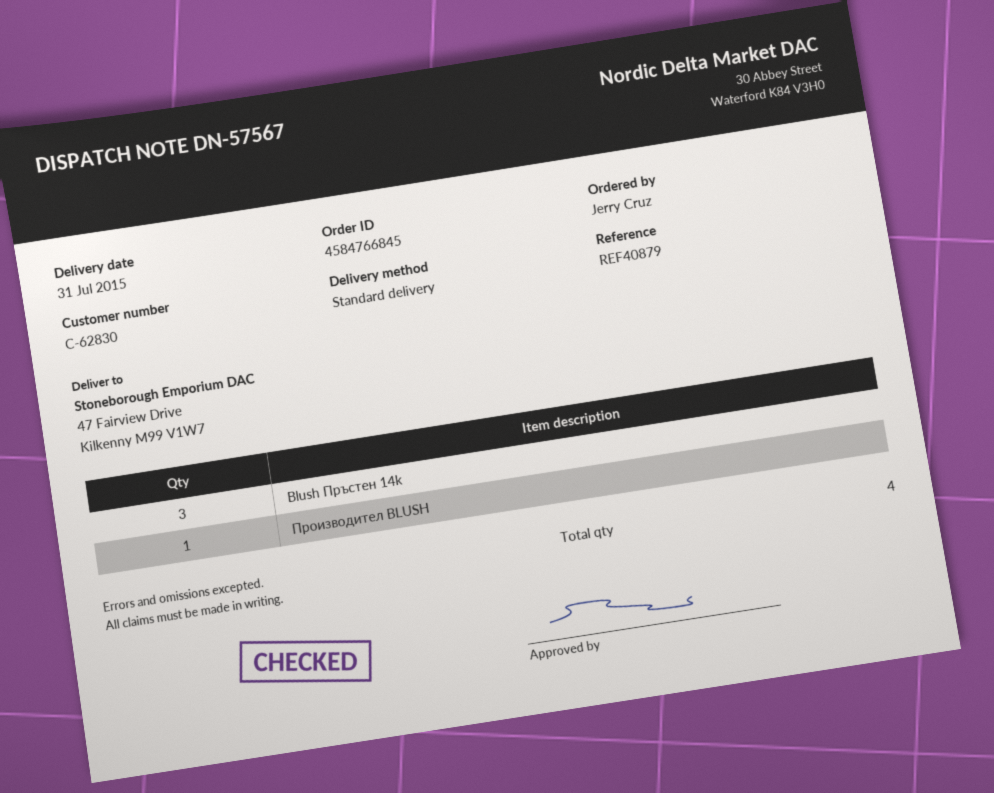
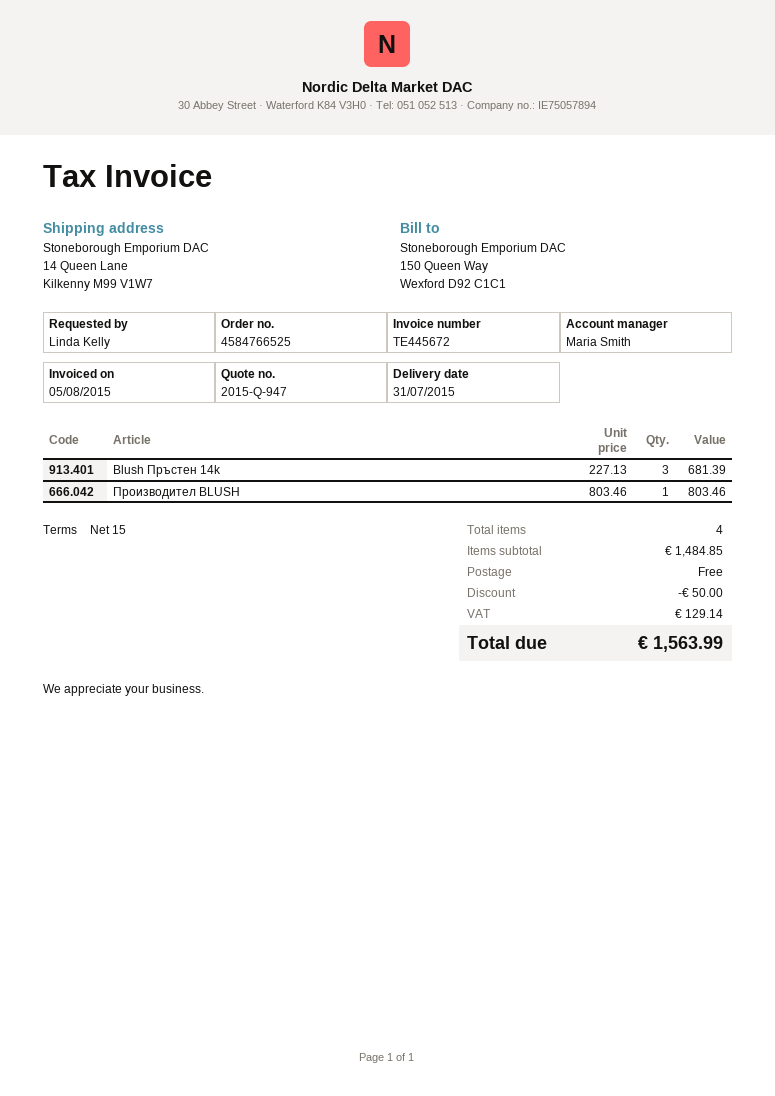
order number: 4584766845 -> 4584766525
ordered by: Jerry Cruz -> Linda Kelly
ship to: 47 Fairview Drive, Kilkenny M99 V1W7 -> 14 Queen Lane, Kilkenny M99 V1W7

